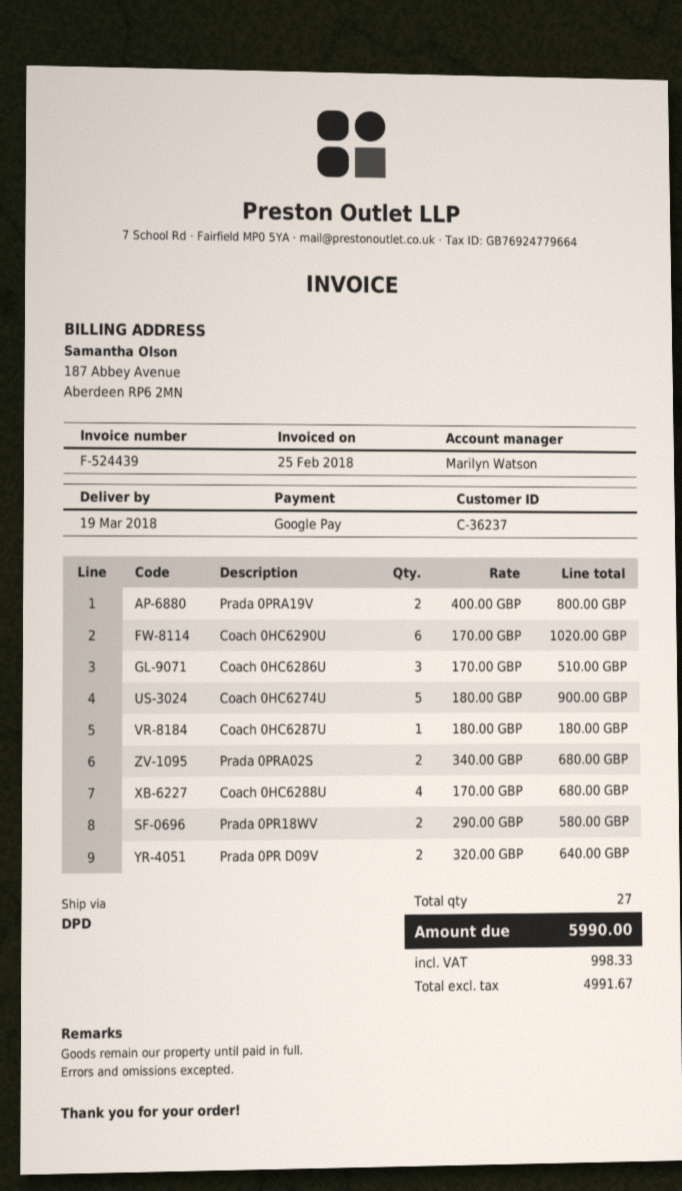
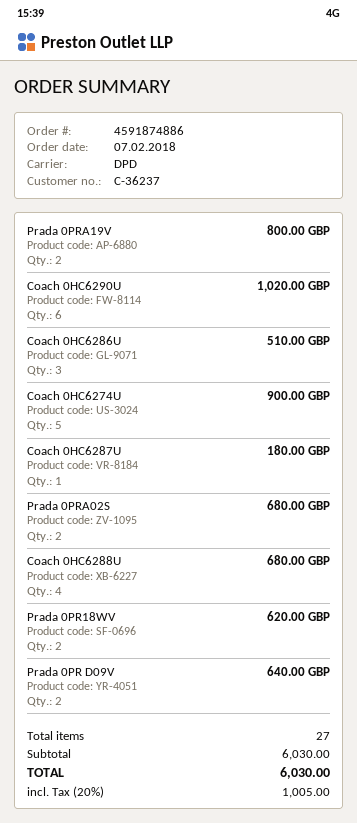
Prada 0PR18WV: 2 for 580.00 -> 2 for 620.00
tax: 998.33 -> 1005.00
total: 5990.00 -> 6030.00

